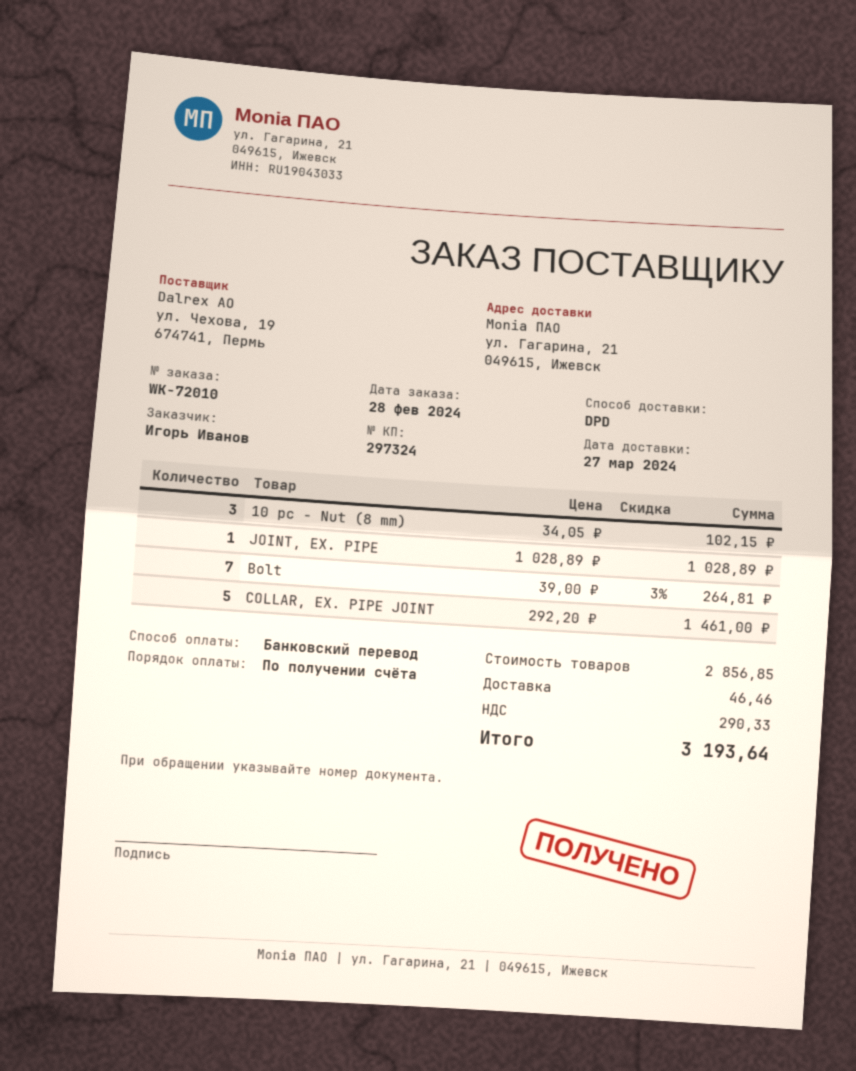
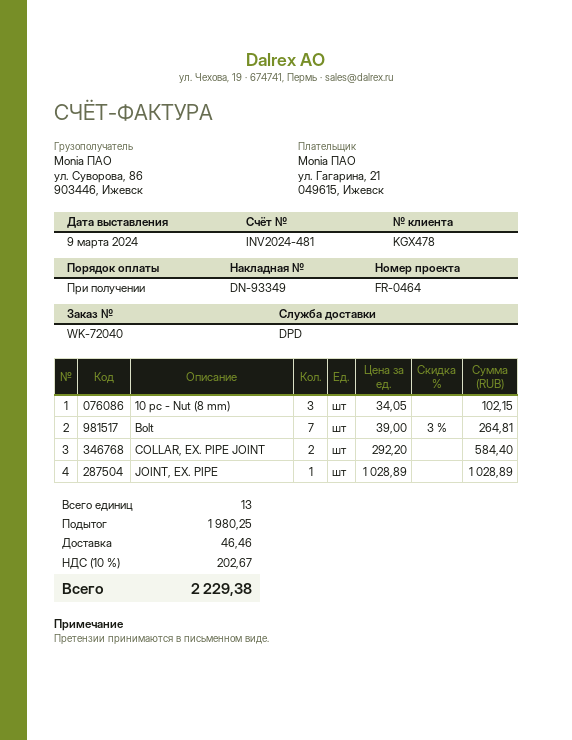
order number: WK-72010 -> WK-72040
ship to: ул. Гагарина, 21, 049615, Ижевск -> ул. Суворова, 86, 903446, Ижевск
COLLAR, EX. PIPE JOINT: 5 x 292.20 = 1461.00 -> 2 x 292.20 = 584.40
subtotal: 2856.85 -> 1980.25
tax: 290.33 -> 202.67
total: 3193.64 -> 2229.38

